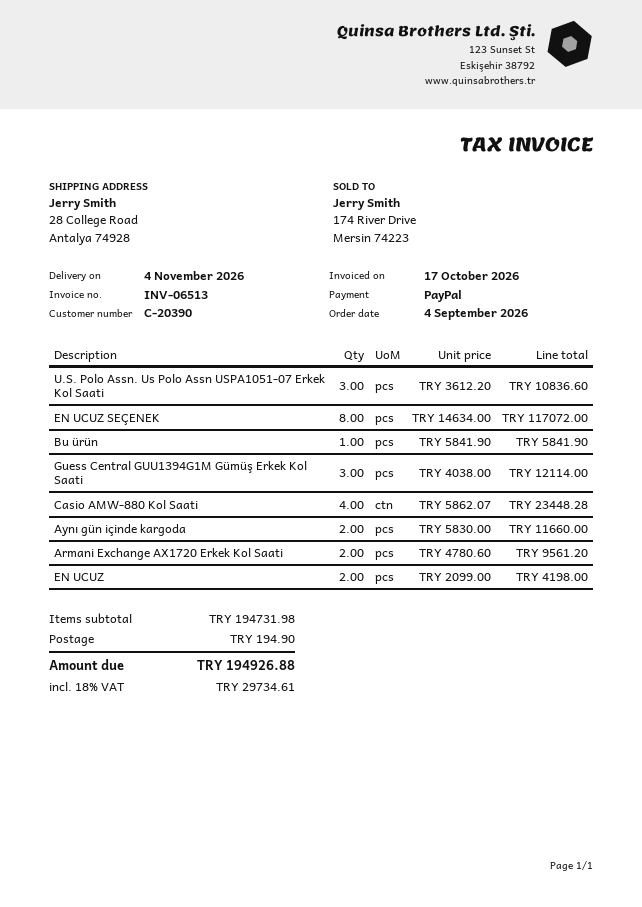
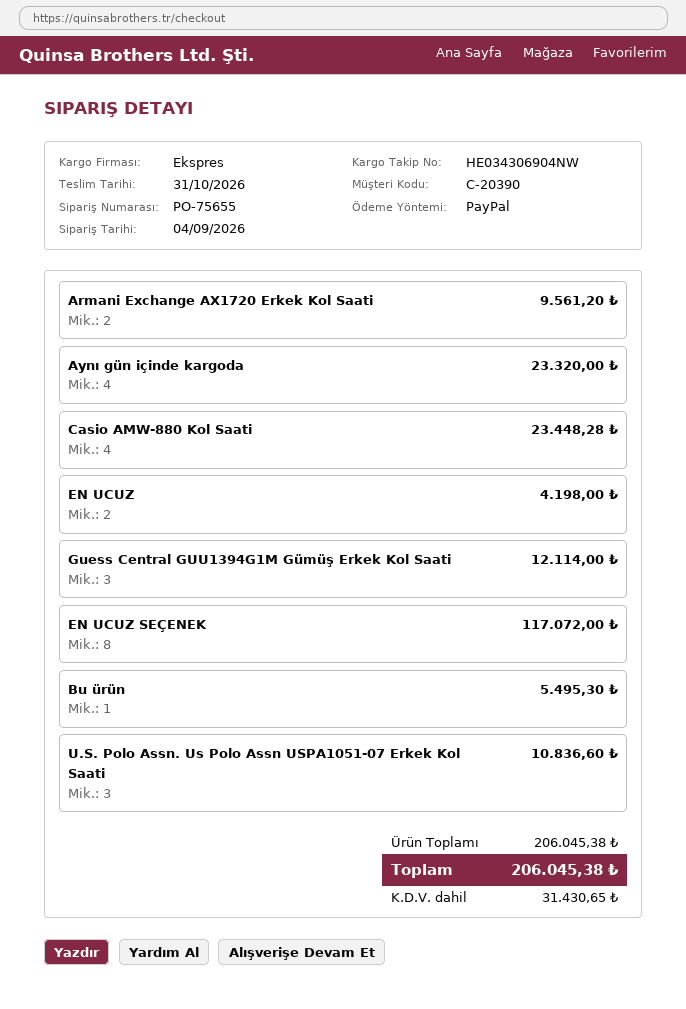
delivery date: 2026-11-04 -> 2026-10-31
Bu ürün: 1 for 5841.90 -> 1 for 5495.30
Aynı gün içinde kargoda: 2 for 11660.00 -> 4 for 23320.00
subtotal: 194731.98 -> 206045.38
shipping: 194.90 -> none
tax: 29734.61 -> 31430.65
total: 194926.88 -> 206045.38

